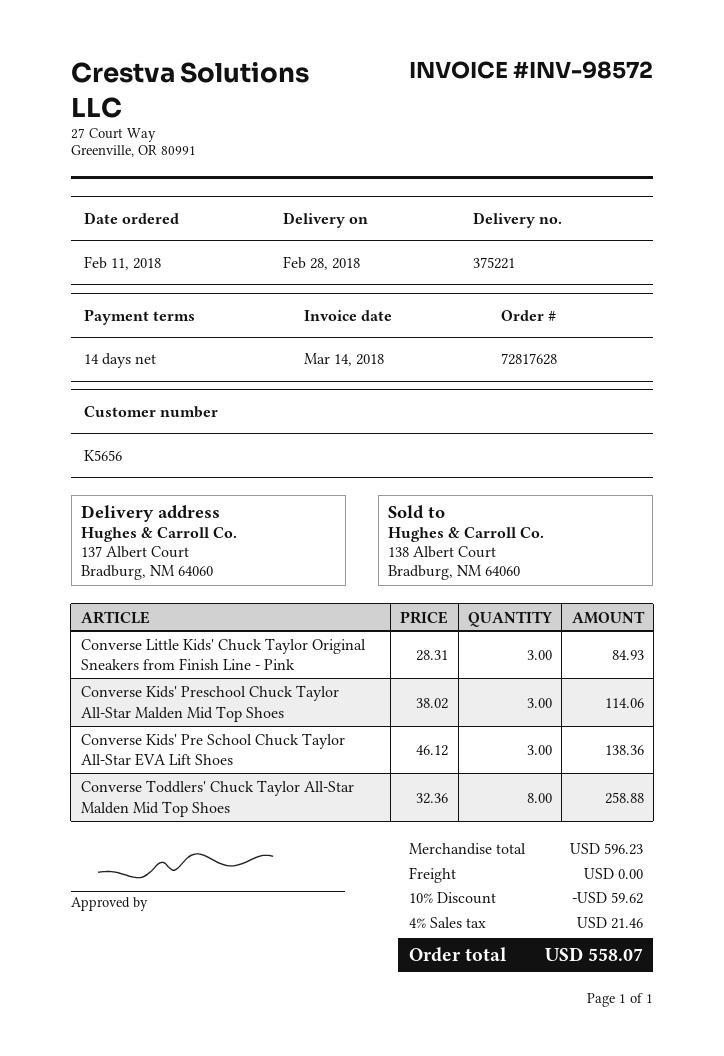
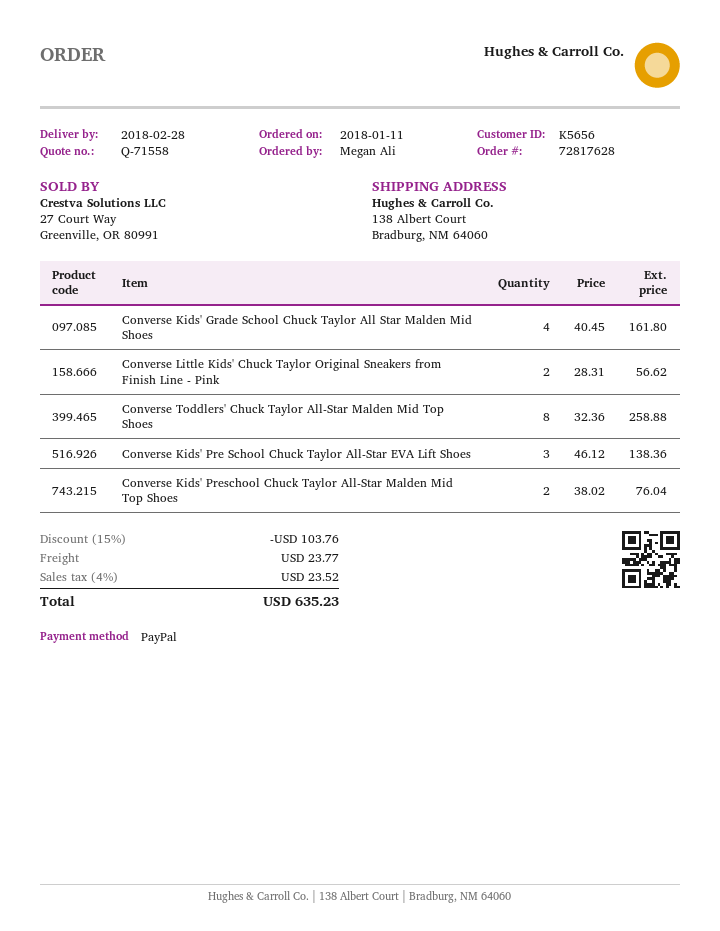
order date: 2018-02-11 -> 2018-01-11
ship to: 137 Albert Court, Bradburg, NM 64060 -> 138 Albert Court, Bradburg, NM 64060
Converse Little Kids' Chuck Taylor Original Sneakers from Finish Line - Pink: 3 x 28.31 = 84.93 -> 2 x 28.31 = 56.62
Converse Kids' Preschool Chuck Taylor All-Star Malden Mid Top Shoes: 3 x 38.02 = 114.06 -> 2 x 38.02 = 76.04
Converse Kids' Grade School Chuck Taylor All Star Malden Mid Shoes: none -> 4 x 40.45 = 161.80
discount: 10% = 59.62 -> 15% = 103.76
shipping: 0.00 -> 23.77
tax: 4% = 21.46 -> 4% = 23.52
total: 558.07 -> 635.23

